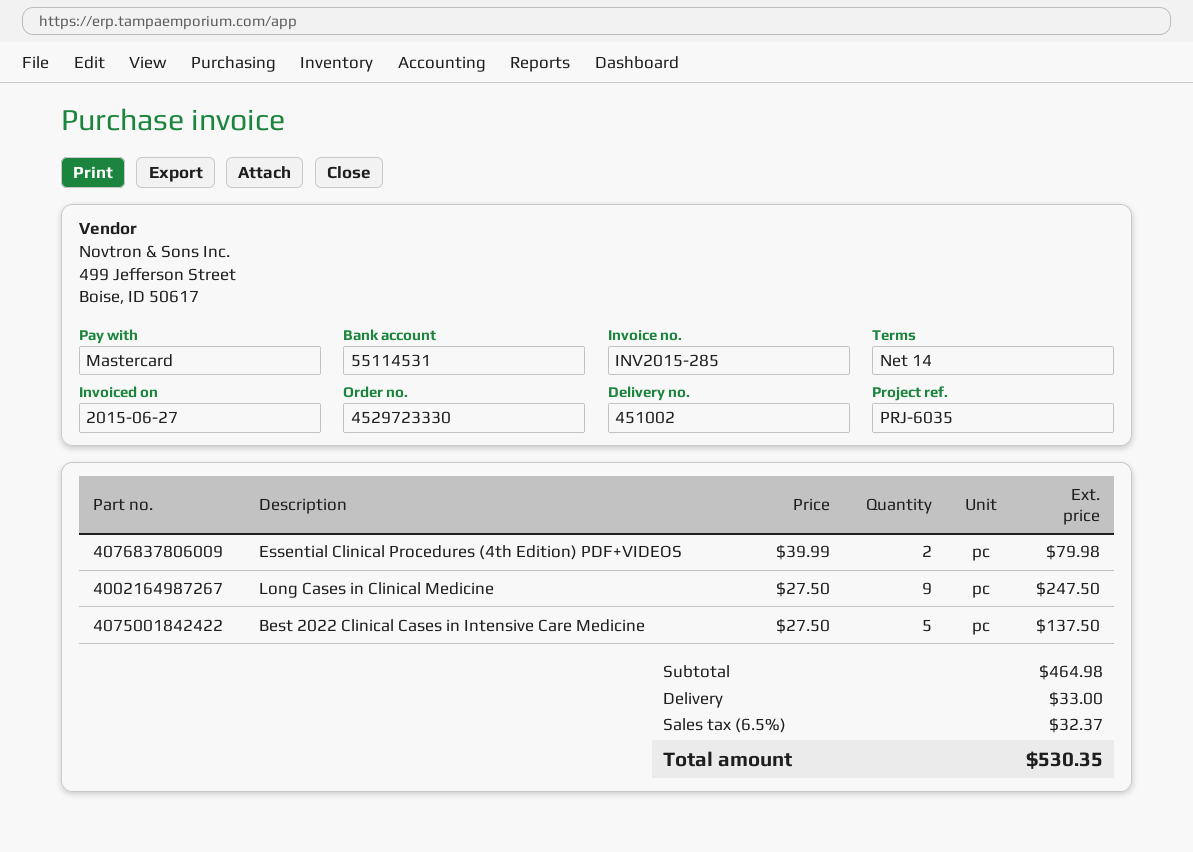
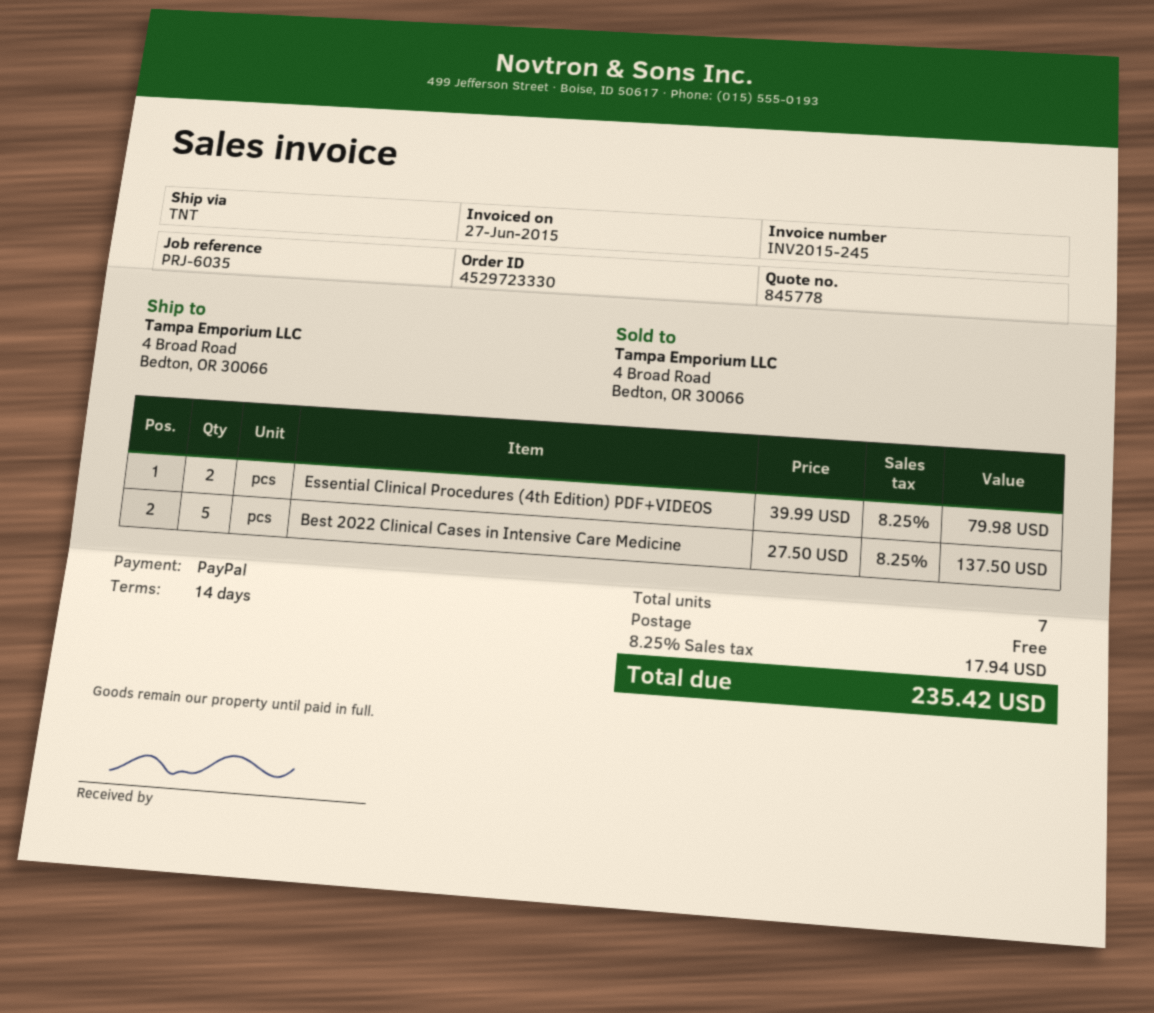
invoice number: INV2015-285 -> INV2015-245
payment method: Mastercard -> PayPal
Long Cases in Clinical Medicine: 9 x 27.50 = 247.50 -> none
shipping: 33.00 -> 0.00
tax: 6.5% = 32.37 -> 8.25% = 17.94
total: 530.35 -> 235.42

